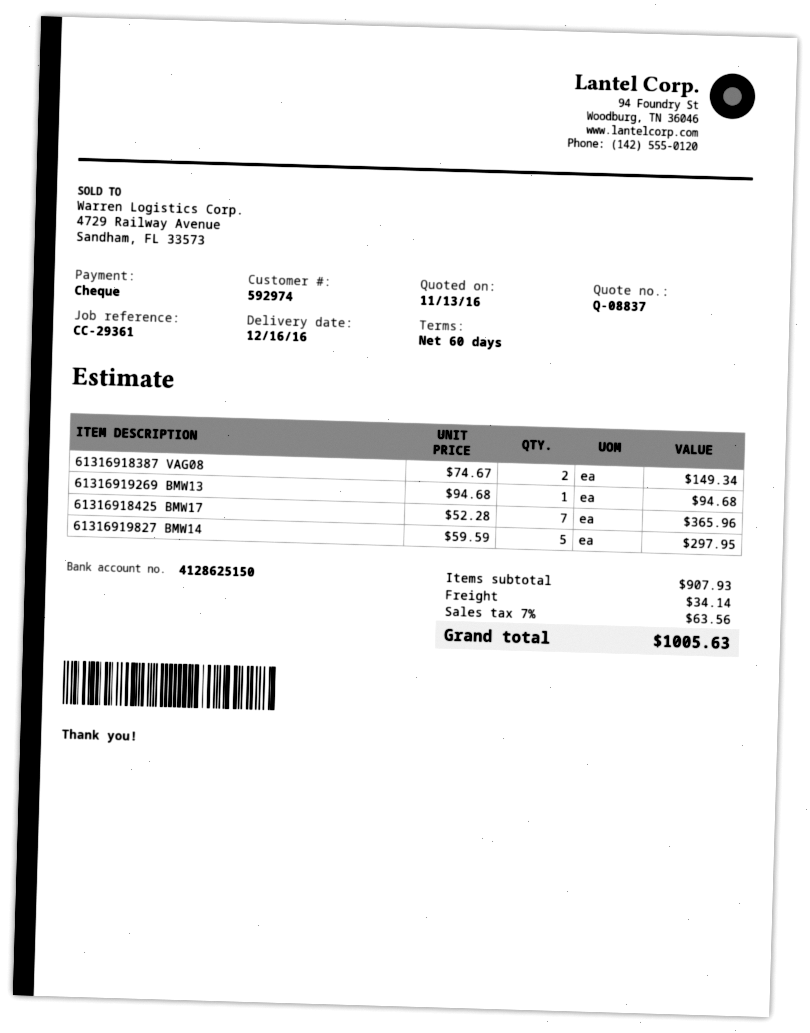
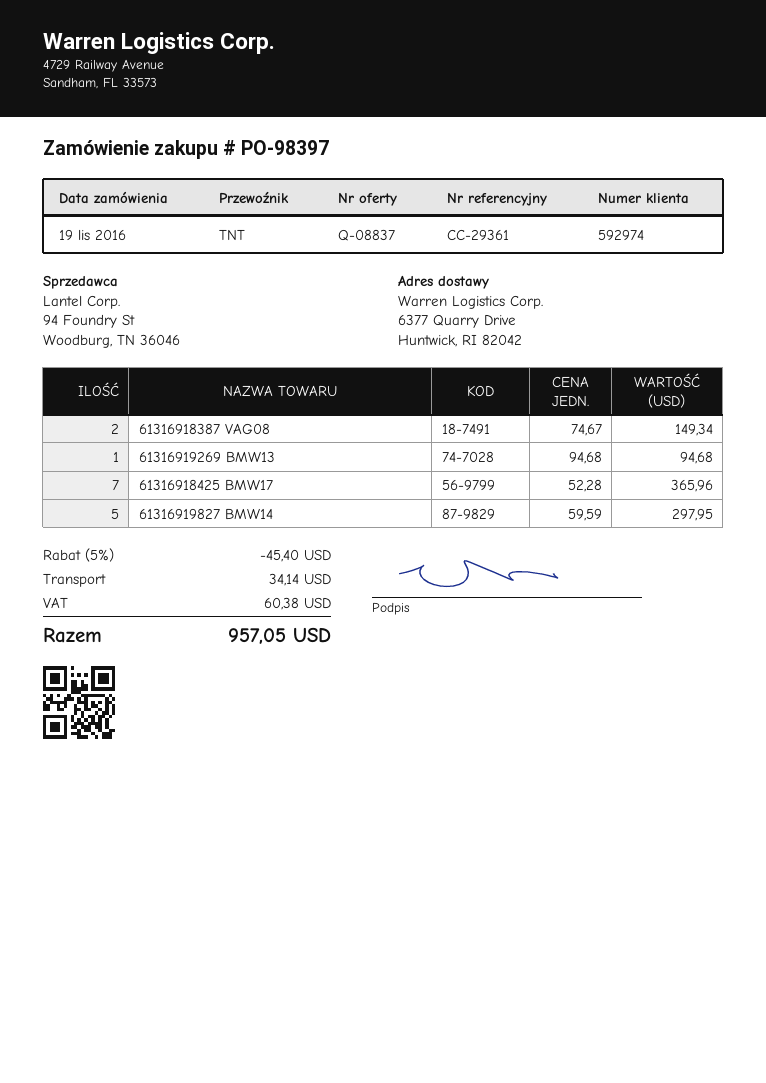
discount: none -> 5% = 45.40
tax: 63.56 -> 60.38
total: 1005.63 -> 957.05

